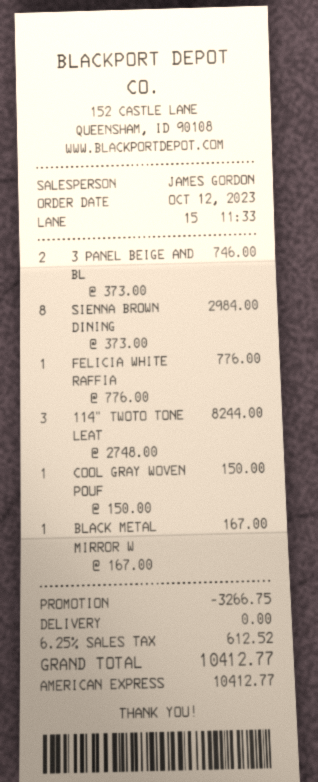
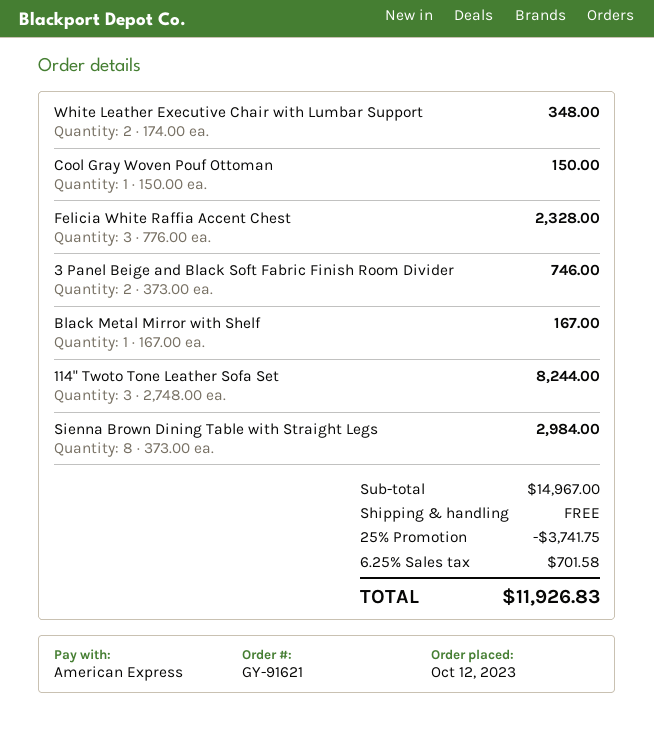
FELICIA WHITE RAFFIA: 1 x 776.00 = 776.00 -> 3 x 776.00 = 2328.00
White Leather Executive Chair with Lumbar Support: none -> 2 x 174.00 = 348.00
discount: 3266.75 -> 3741.75
tax: 6.25% = 612.52 -> 6.25% = 701.58
total: 10412.77 -> 11926.83

